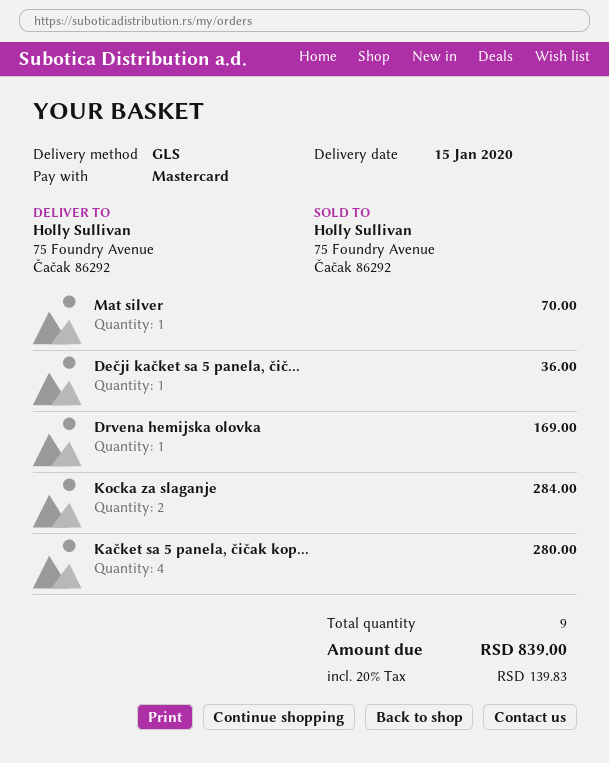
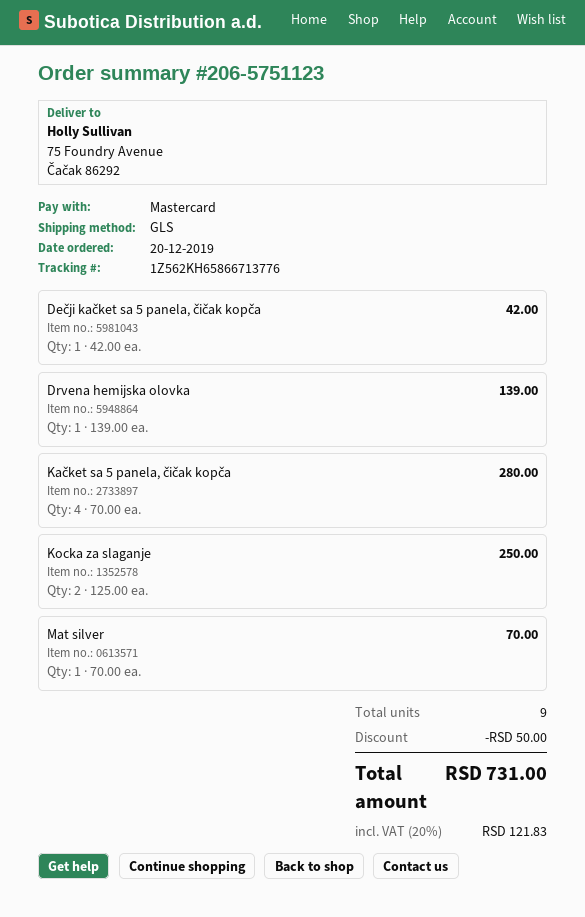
Dečji kačket sa 5 panela, čič...: 1 for 36.00 -> 1 for 42.00
Drvena hemijska olovka: 1 for 169.00 -> 1 for 139.00
Kocka za slaganje: 2 for 284.00 -> 2 for 250.00
discount: none -> 50.00
tax: 20% = 139.83 -> 20% = 121.83
total: 839.00 -> 731.00

